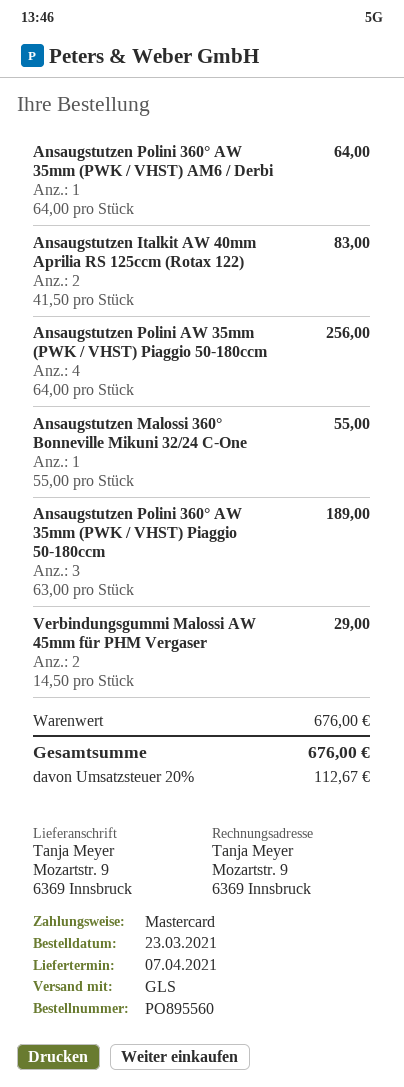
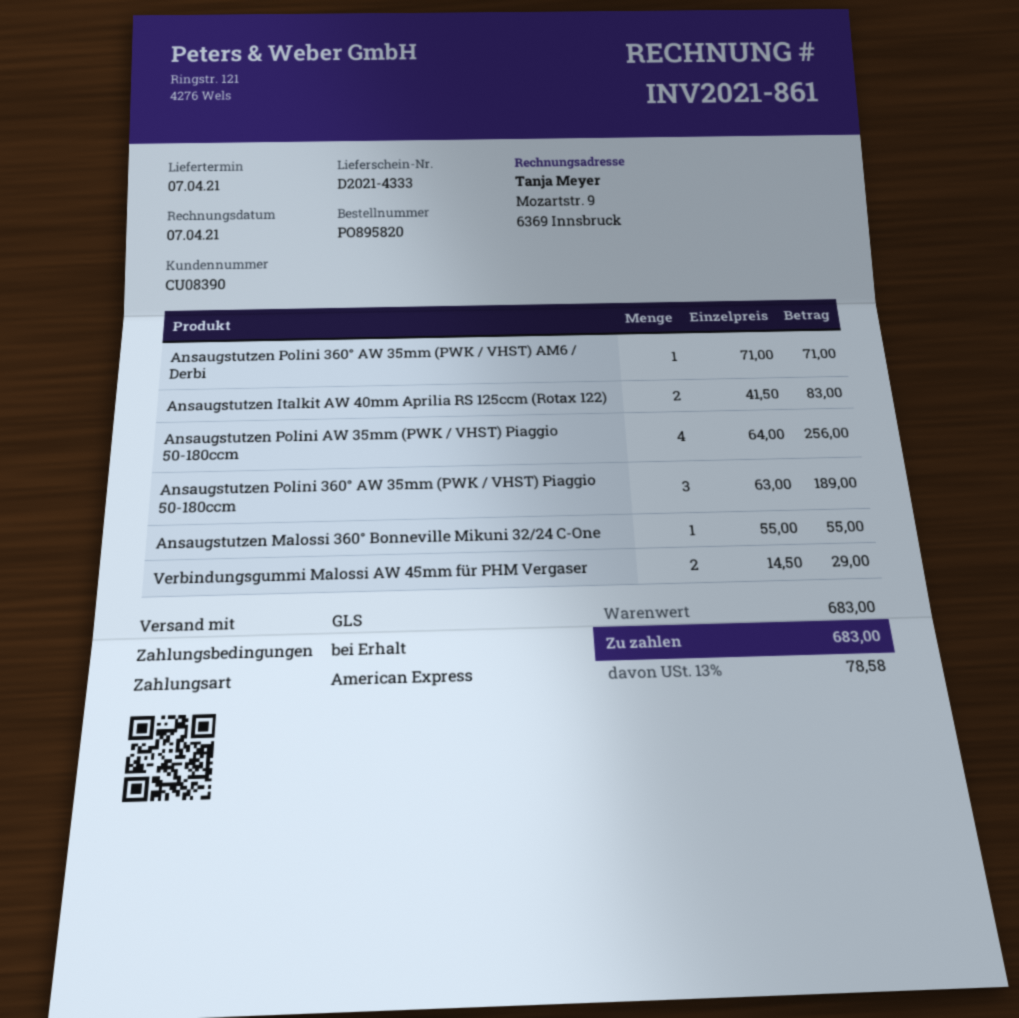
order number: PO895560 -> PO895820
payment method: Mastercard -> American Express
Ansaugstutzen Polini 360° AW 35mm (PWK / VHST) AM6 / Derbi: 1 x 64.00 = 64.00 -> 1 x 71.00 = 71.00
subtotal: 676.00 -> 683.00
tax: 20% = 112.67 -> 13% = 78.58
total: 676.00 -> 683.00

